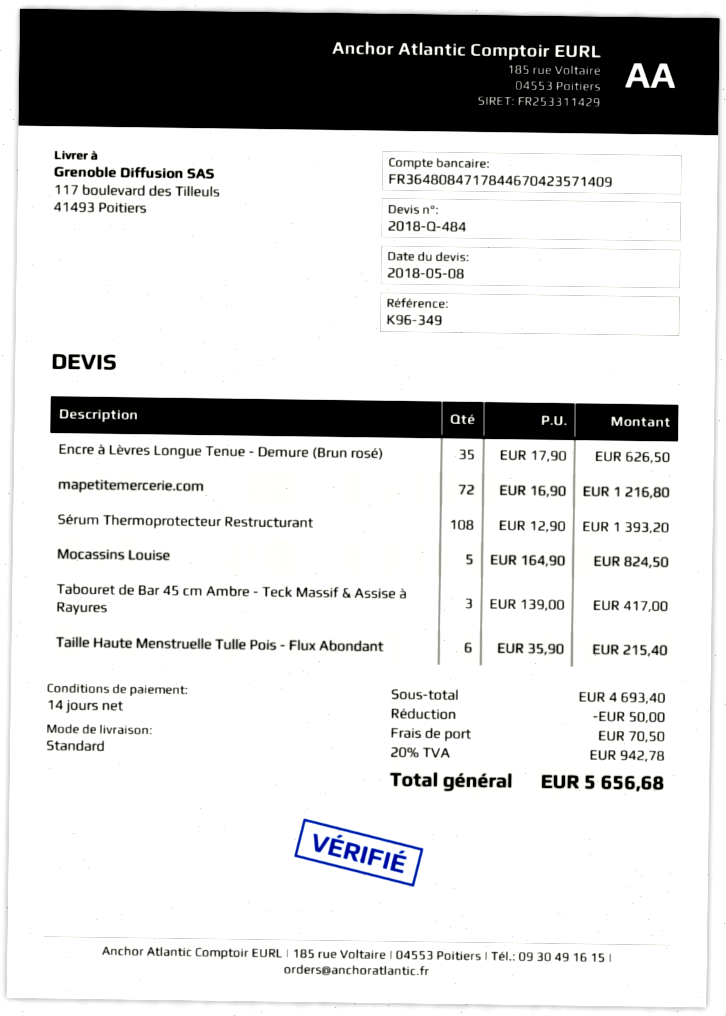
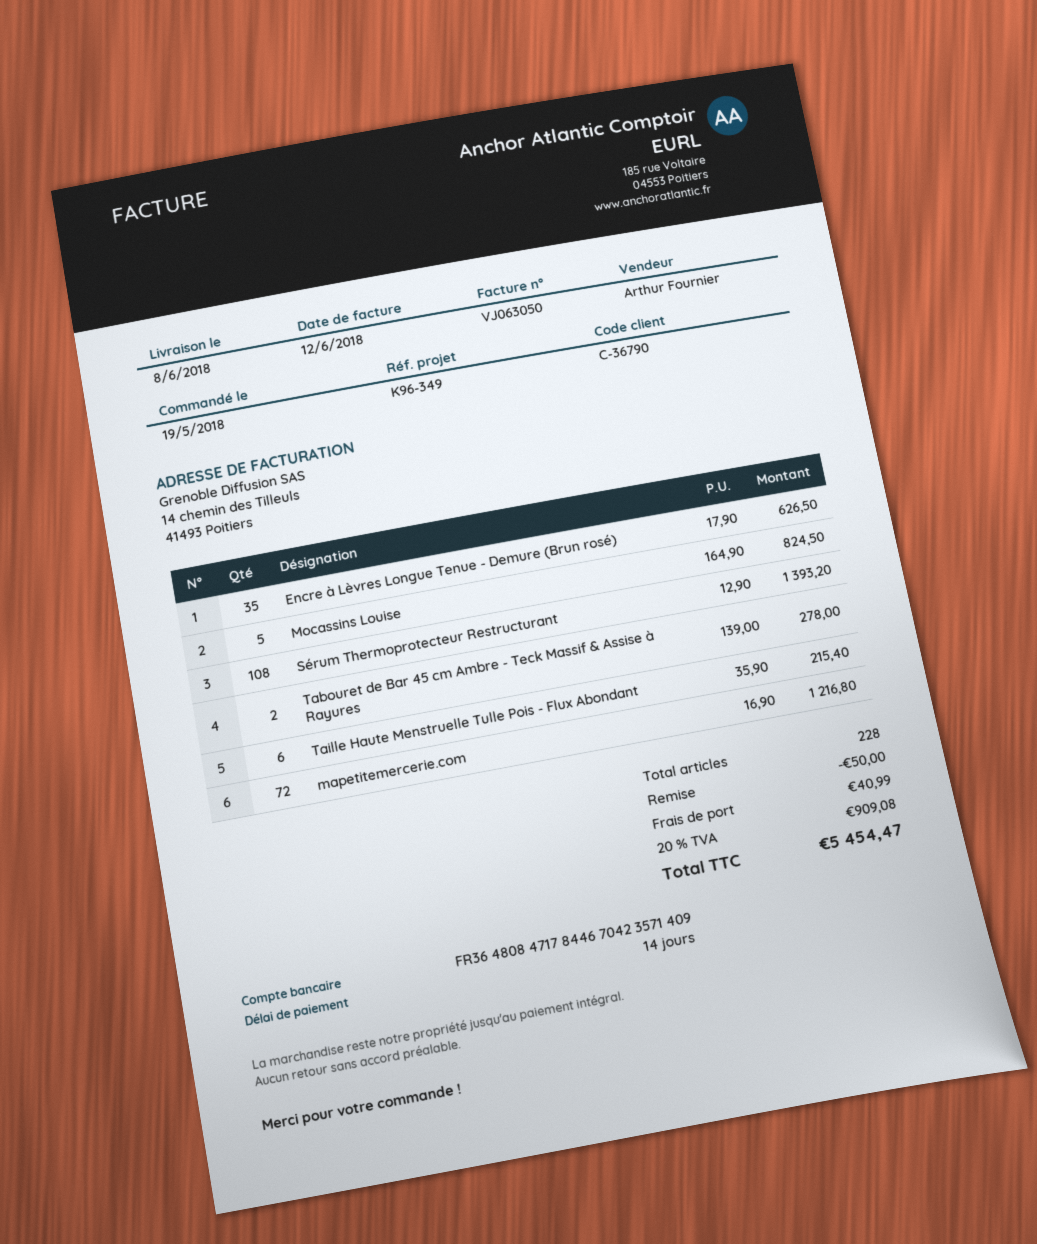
Tabouret de Bar 45 cm Ambre - Teck Massif & Assise à Rayures: 3 x 139.00 = 417.00 -> 2 x 139.00 = 278.00
shipping: 70.50 -> 40.99
tax: 20% = 942.78 -> 20% = 909.08
total: 5656.68 -> 5454.47

